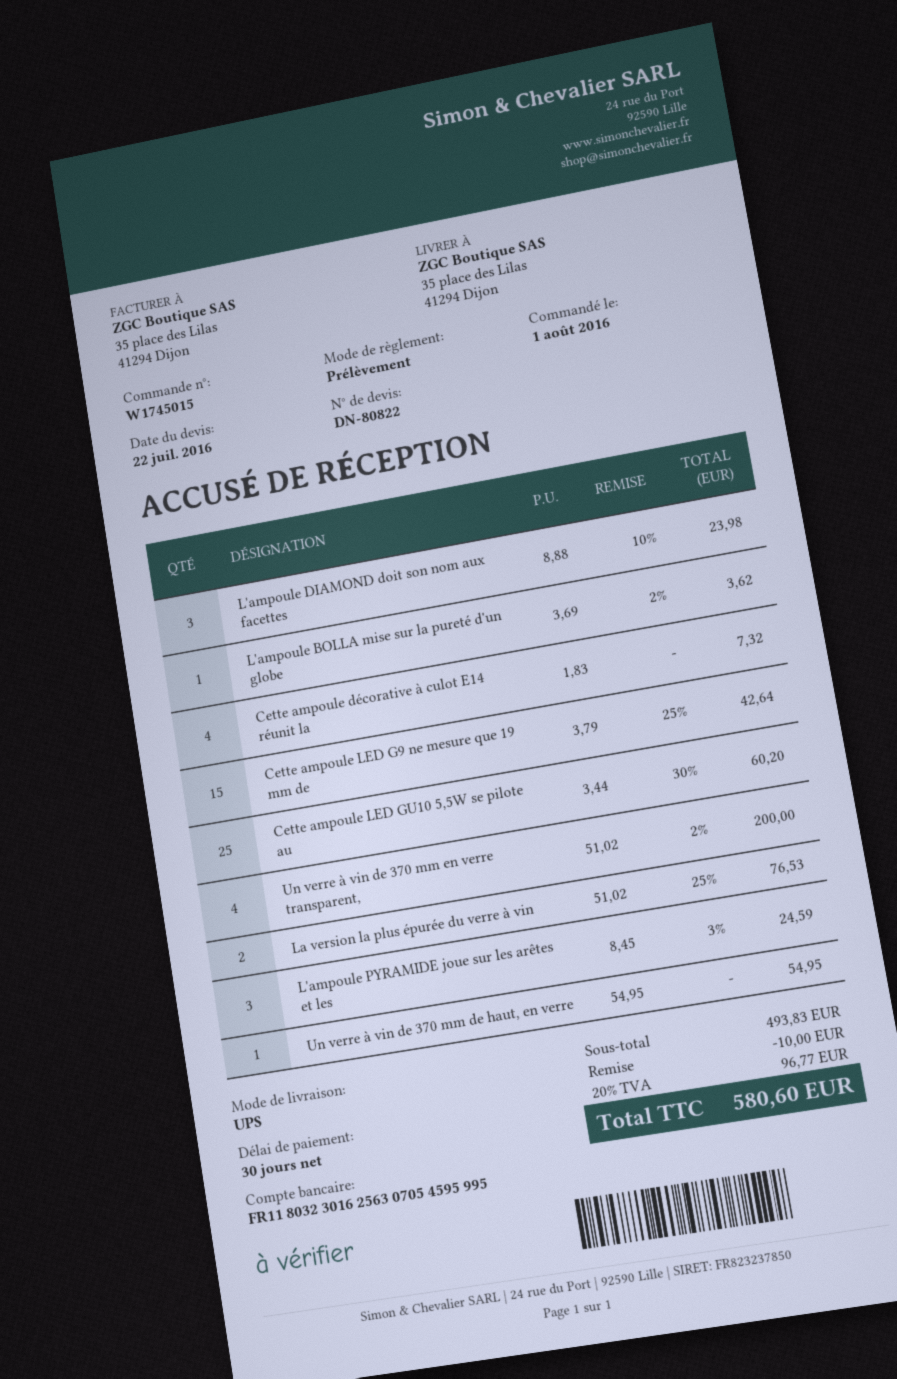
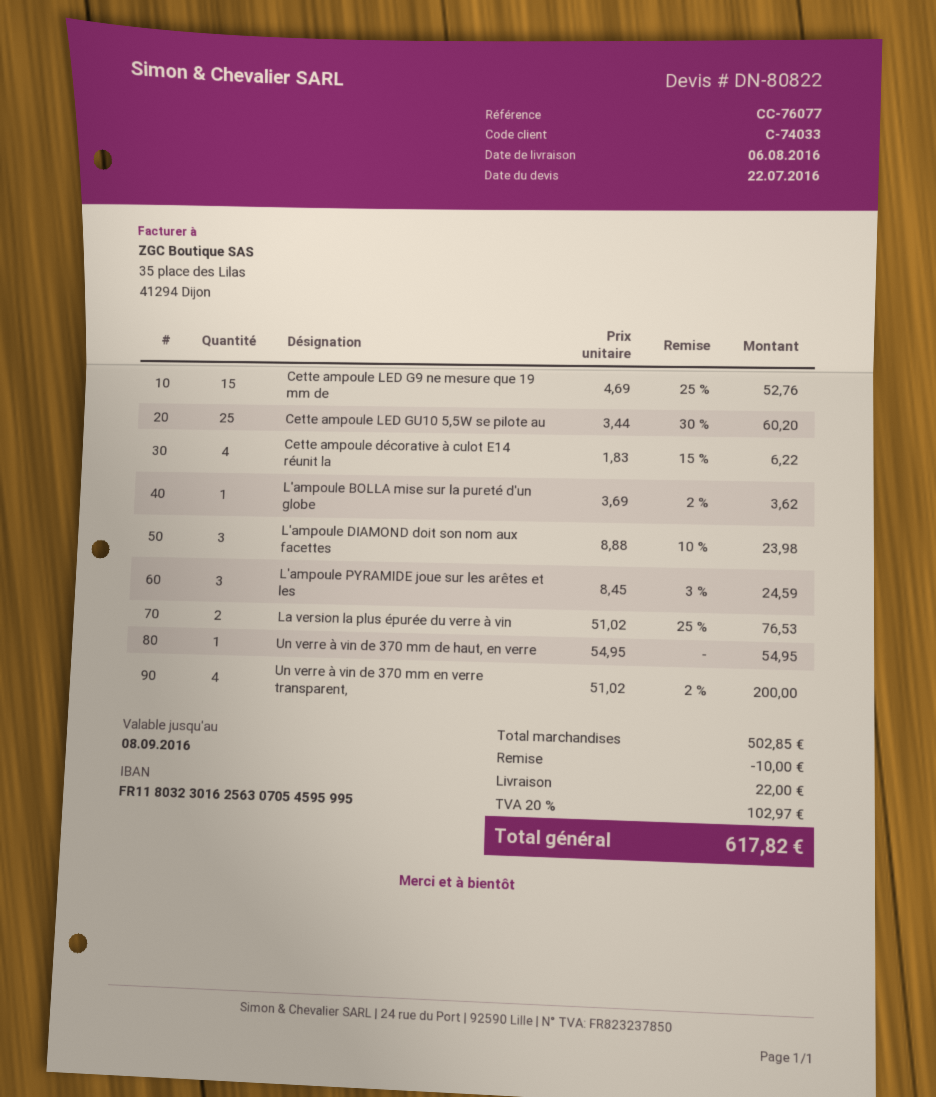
Cette ampoule décorative à culot E14 réunit la: 4 x 1.83 = 7.32 -> 4 x 1.83 - 15% = 6.22
Cette ampoule LED G9 ne mesure que 19 mm de: 15 x 3.79 - 25% = 42.64 -> 15 x 4.69 - 25% = 52.76
subtotal: 493.83 -> 502.85
shipping: none -> 22.00
tax: 20% = 96.77 -> 20% = 102.97
total: 580.60 -> 617.82

